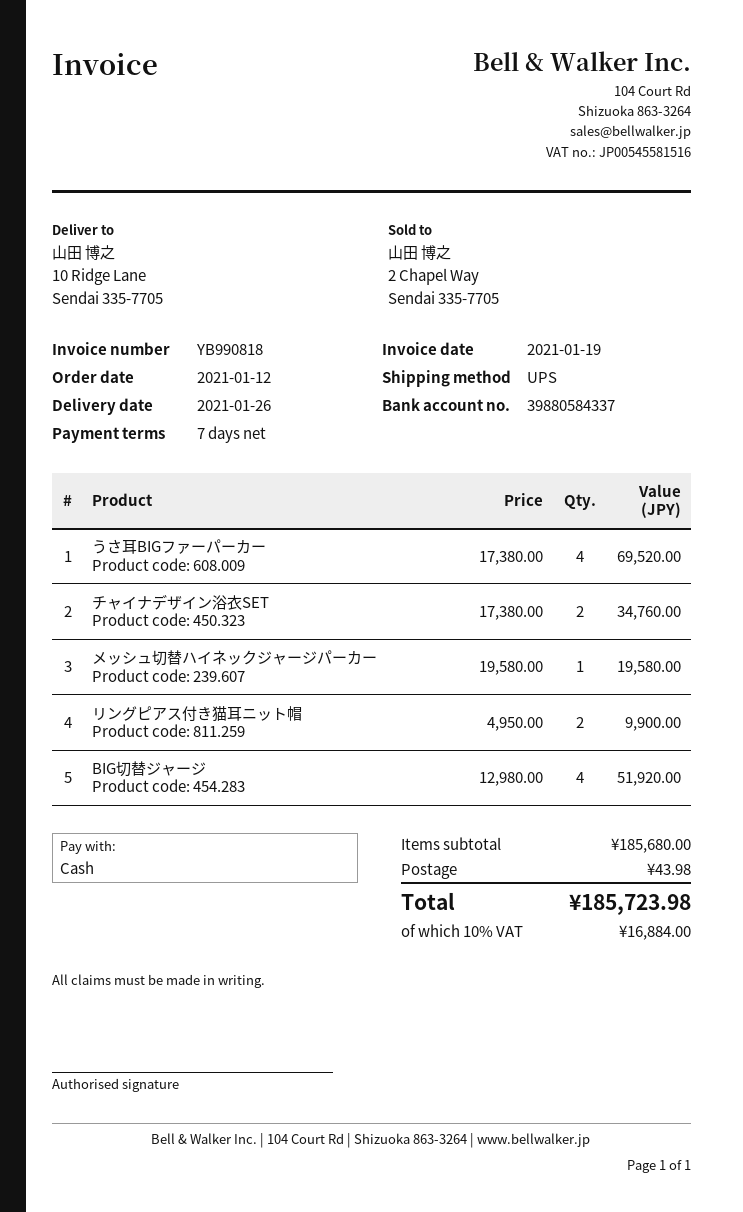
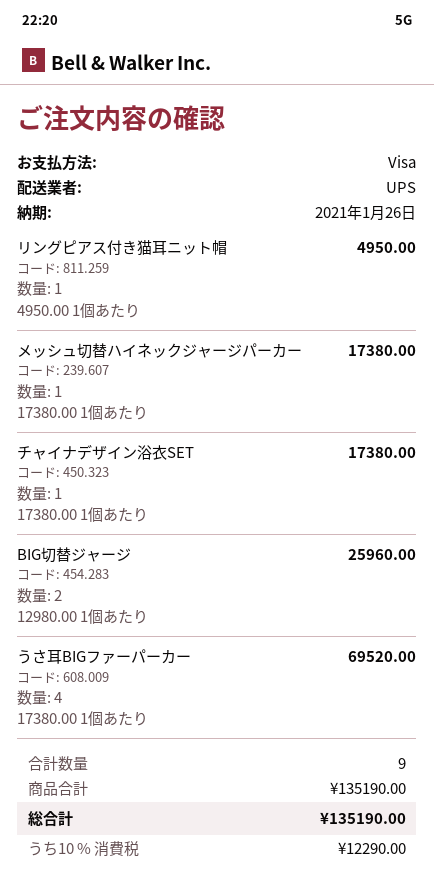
payment method: cash -> Visa
チャイナデザイン浴衣SET: 2 x 17380.00 = 34760.00 -> 1 x 17380.00 = 17380.00
メッシュ切替ハイネックジャージパーカー: 1 x 19580.00 = 19580.00 -> 1 x 17380.00 = 17380.00
リングピアス付き猫耳ニット帽: 2 x 4950.00 = 9900.00 -> 1 x 4950.00 = 4950.00
BIG切替ジャージ: 4 x 12980.00 = 51920.00 -> 2 x 12980.00 = 25960.00
subtotal: 185680.00 -> 135190.00
shipping: 43.98 -> none
tax: 10% = 16884.00 -> 10% = 12290.00
total: 185723.98 -> 135190.00

